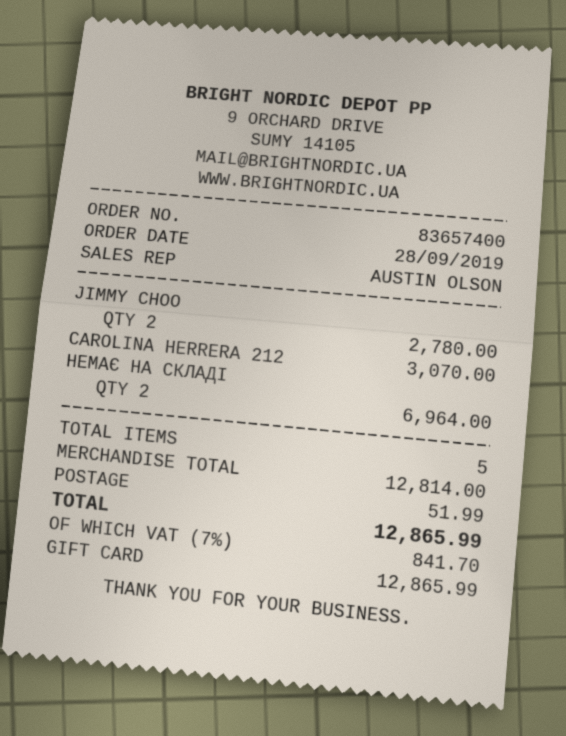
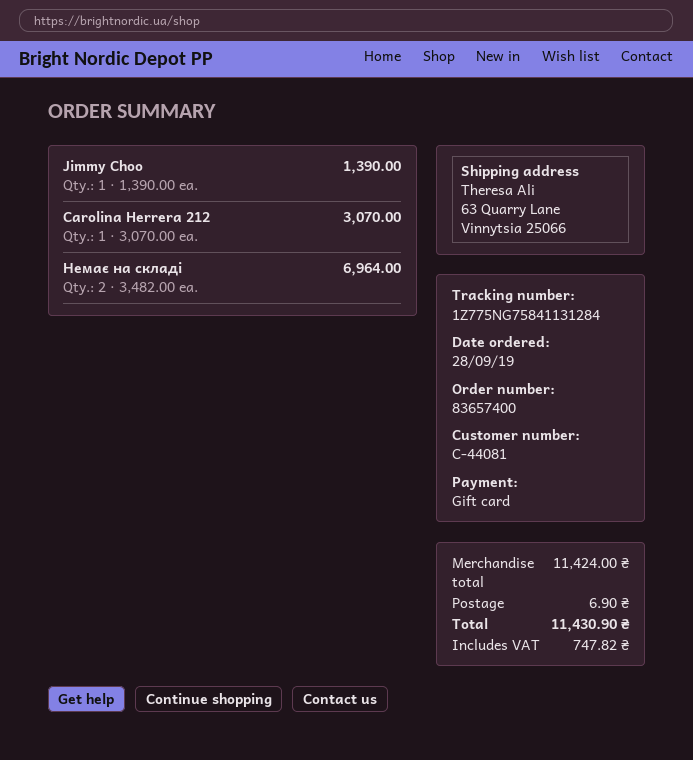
JIMMY CHOO: 2 for 2780.00 -> 1 for 1390.00
subtotal: 12814.00 -> 11424.00
shipping: 51.99 -> 6.90
tax: 841.70 -> 747.82
total: 12865.99 -> 11430.90

